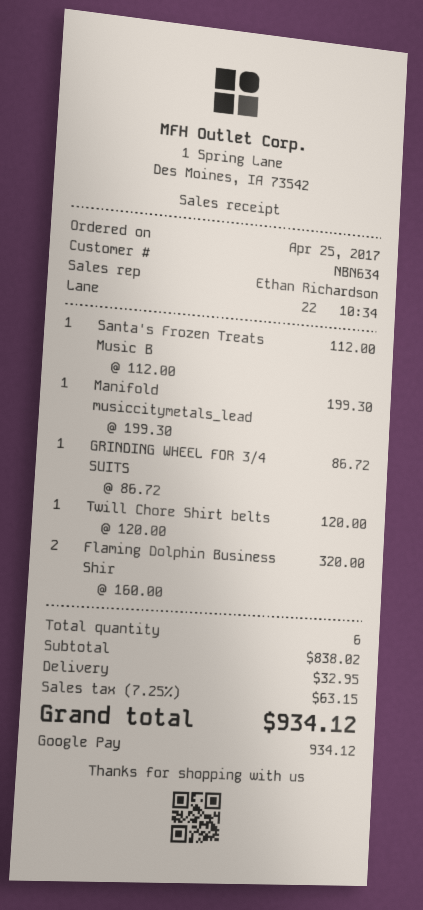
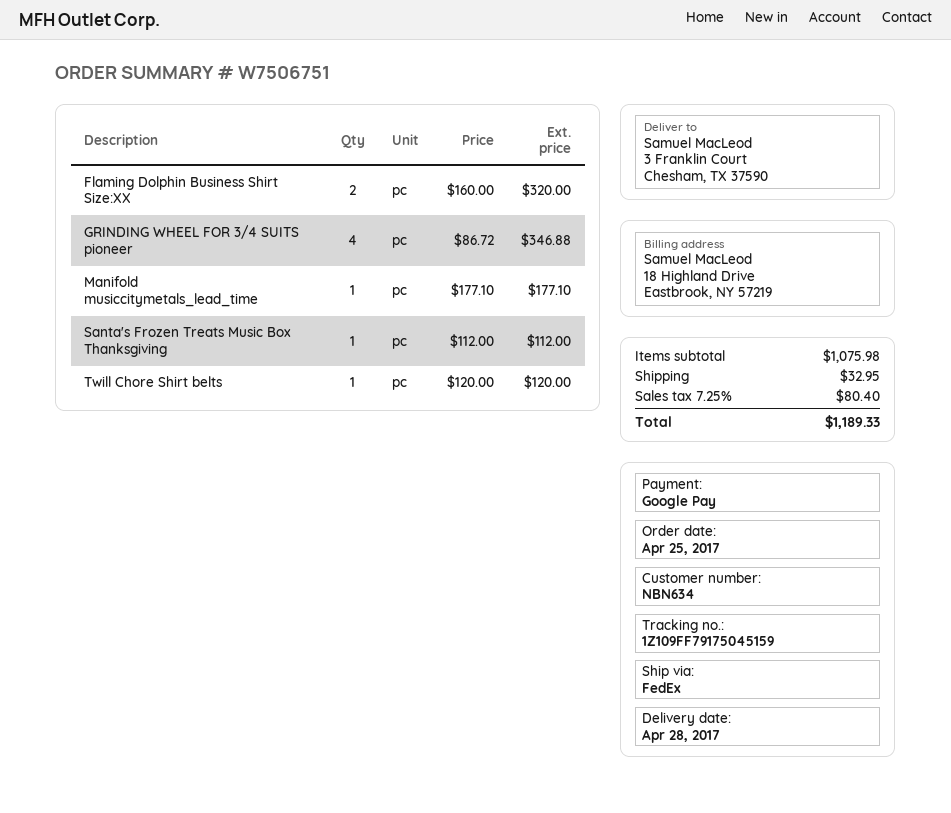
Manifold musiccitymetals_lead: 1 x 199.30 = 199.30 -> 1 x 177.10 = 177.10
GRINDING WHEEL FOR 3/4 SUITS: 1 x 86.72 = 86.72 -> 4 x 86.72 = 346.88
subtotal: 838.02 -> 1075.98
tax: 7.25% = 63.15 -> 7.25% = 80.40
total: 934.12 -> 1189.33

